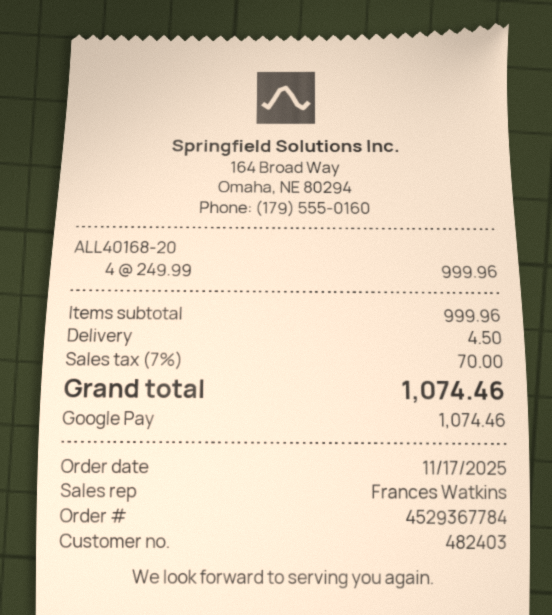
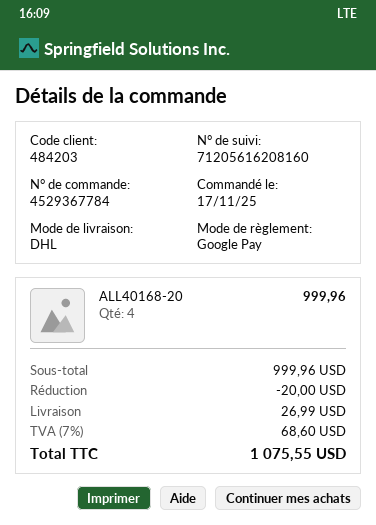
customer number: 482403 -> 484203
discount: none -> 20.00
shipping: 4.50 -> 26.99
tax: 7% = 70.00 -> 7% = 68.60
total: 1074.46 -> 1075.55

